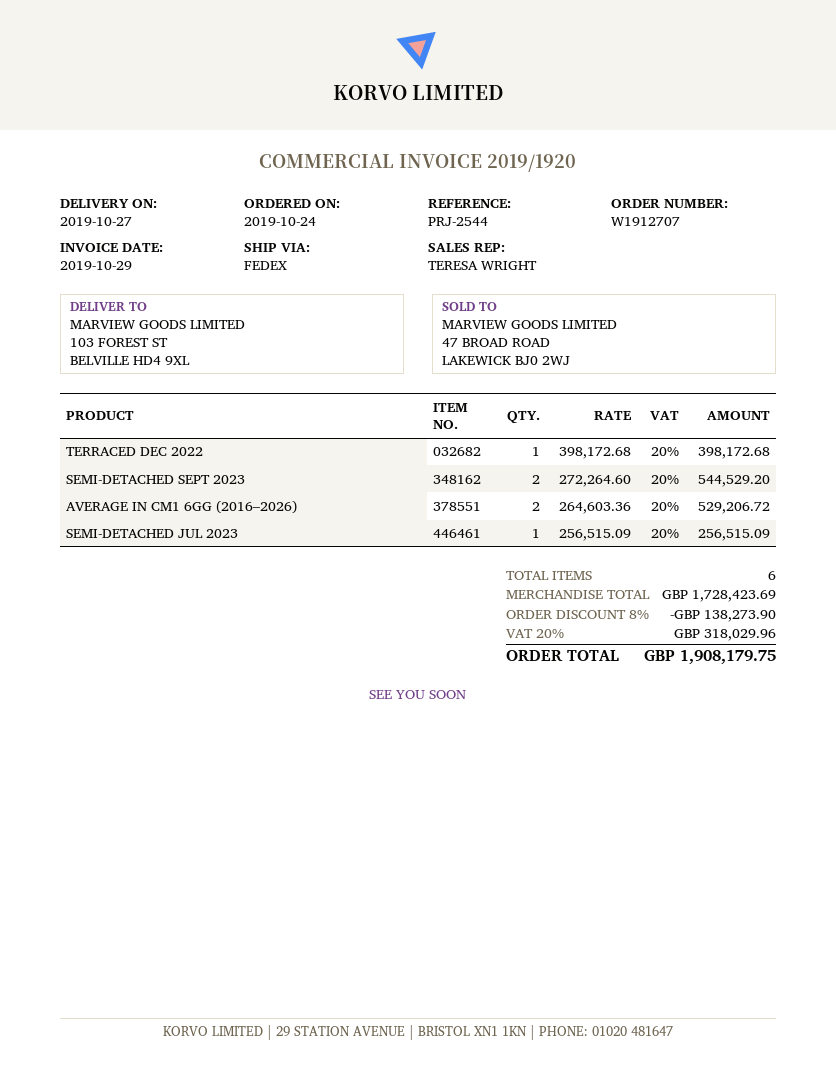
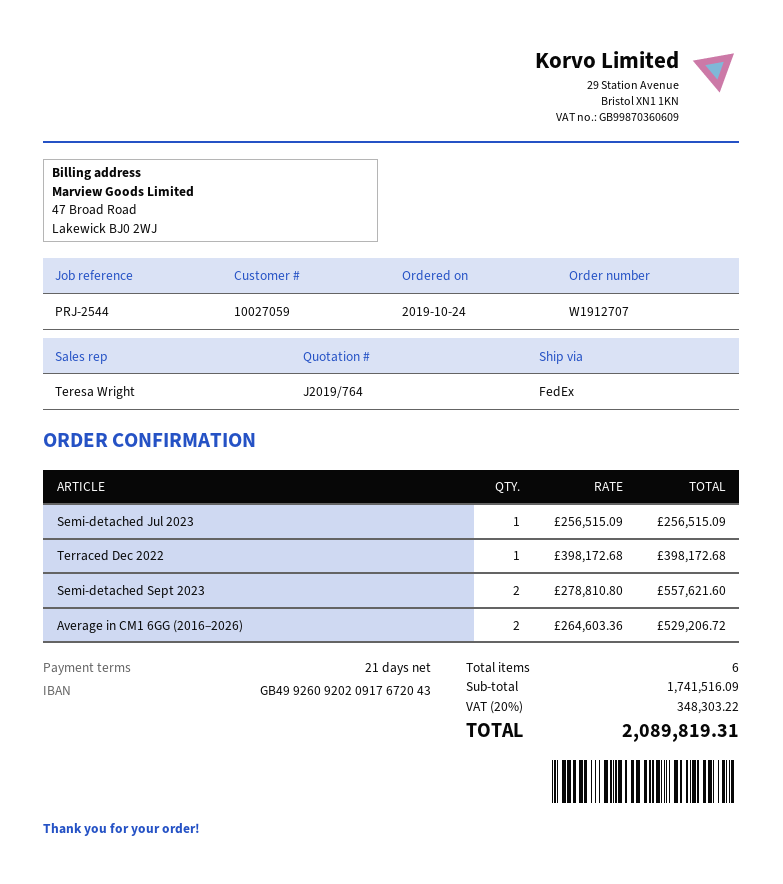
SEMI-DETACHED SEPT 2023: 2 x 272264.60 = 544529.20 -> 2 x 278810.80 = 557621.60
subtotal: 1728423.69 -> 1741516.09
discount: 8% = 138273.90 -> none
tax: 20% = 318029.96 -> 20% = 348303.22
total: 1908179.75 -> 2089819.31

